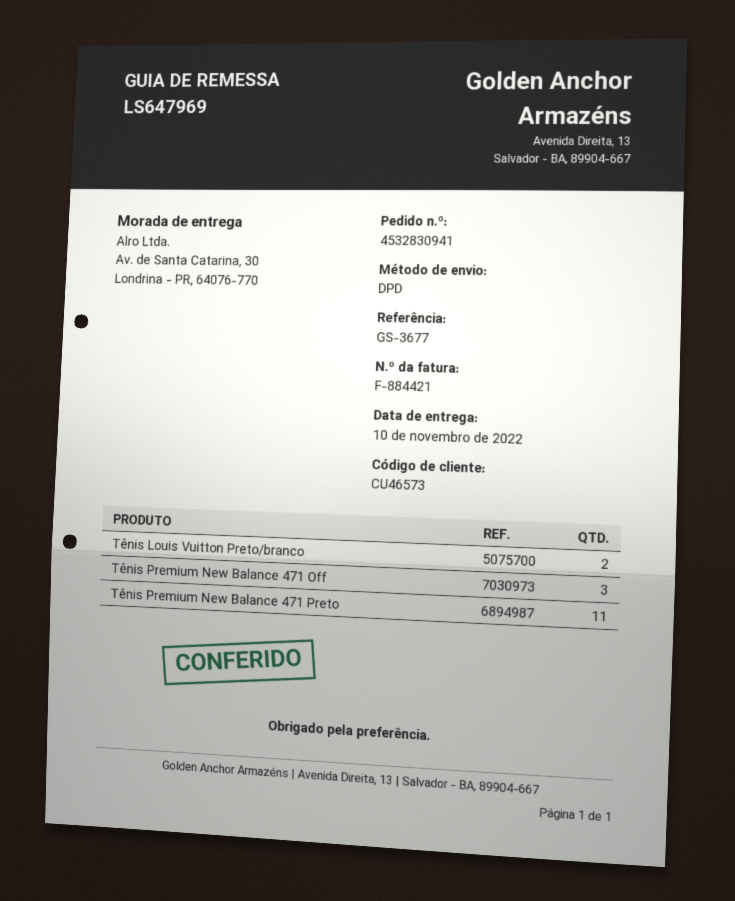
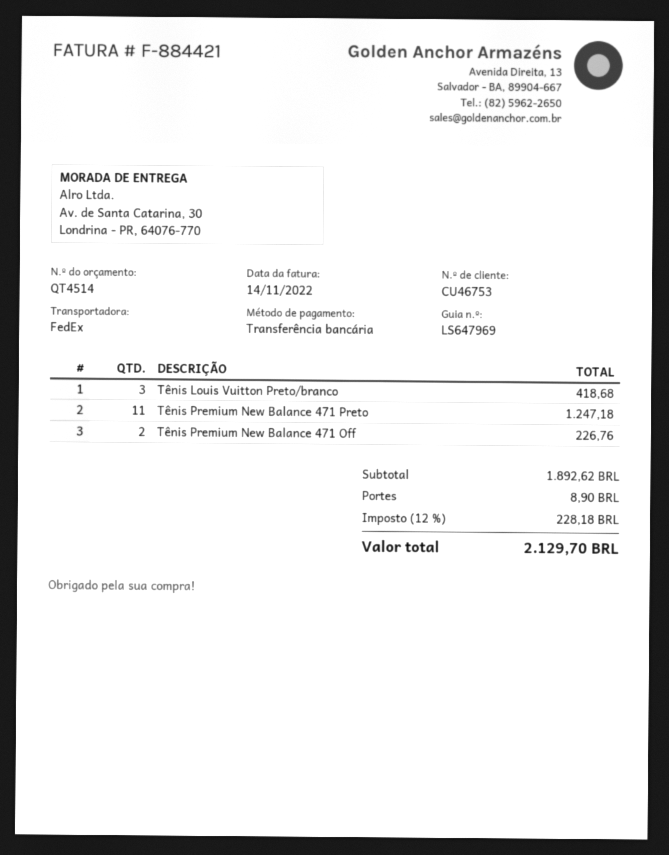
customer number: CU46573 -> CU46753
shipping method: DPD -> FedEx
Tênis Louis Vuitton Preto/branco: 2 -> 3
Tênis Premium New Balance 471 Off: 3 -> 2

